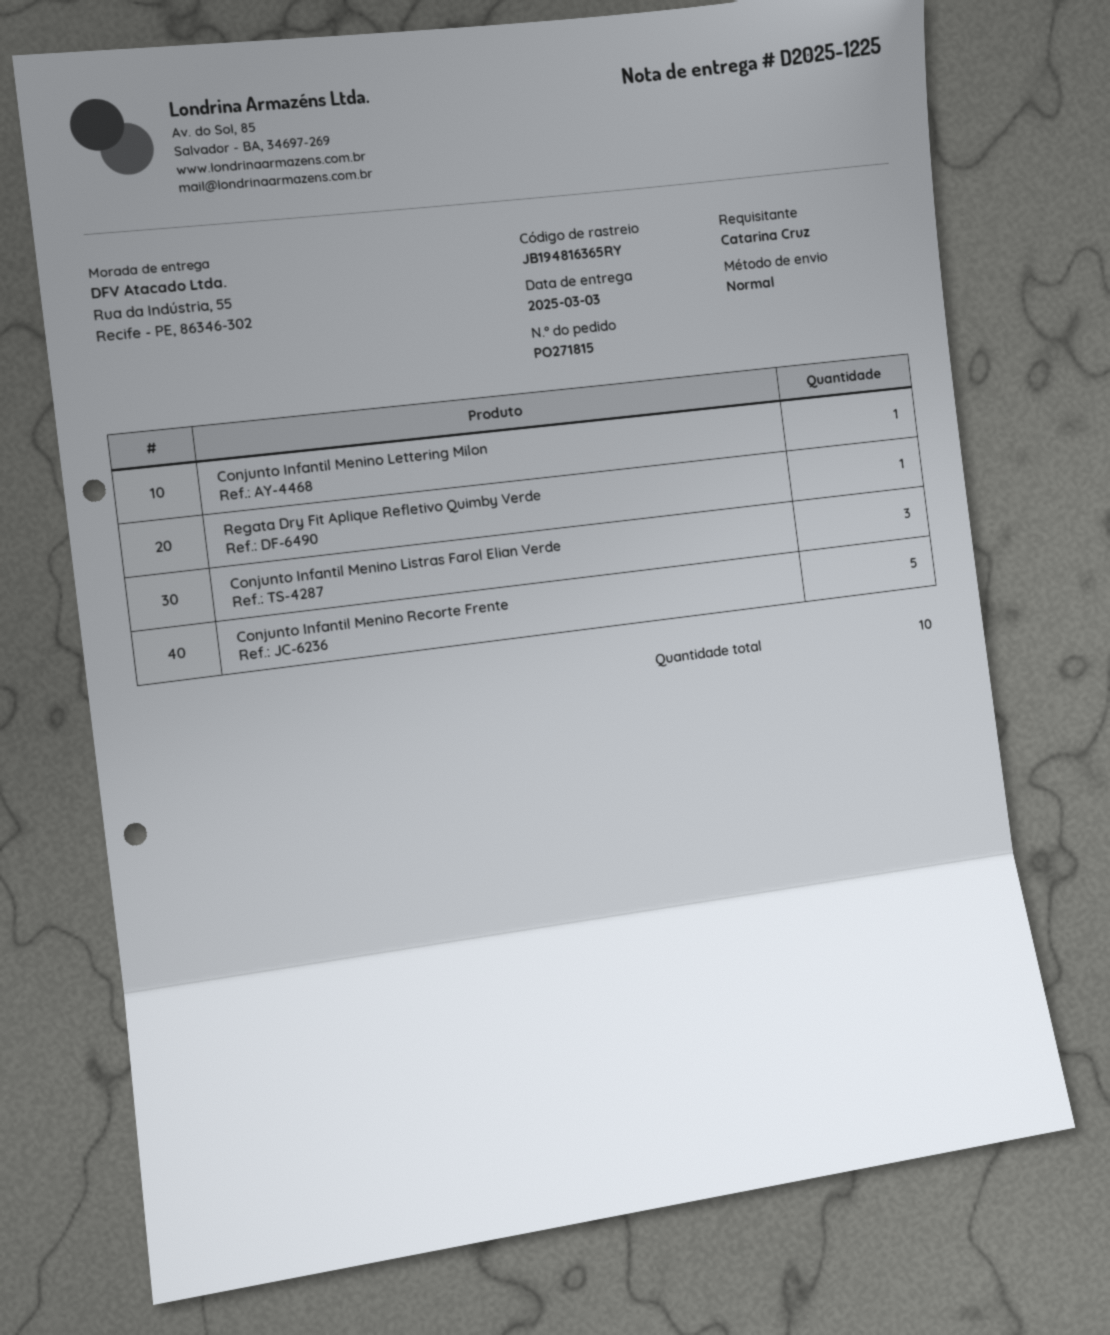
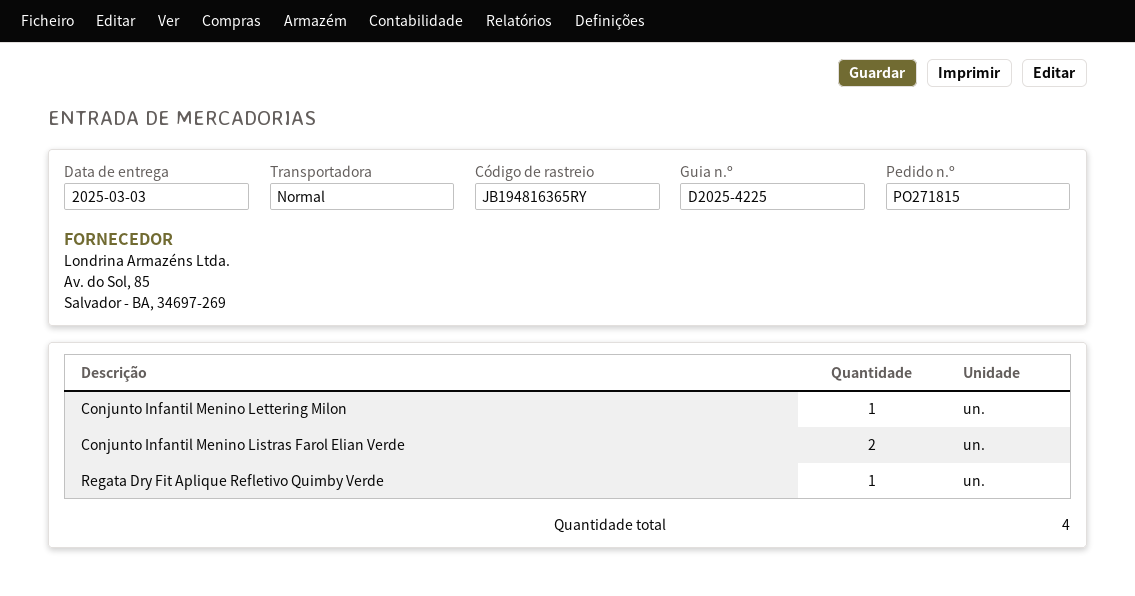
delivery note number: D2025-1225 -> D2025-4225
Conjunto Infantil Menino Listras Farol Elian Verde: 3 -> 2
Conjunto Infantil Menino Recorte Frente: 5 -> none
total quantity: 10 -> 4

